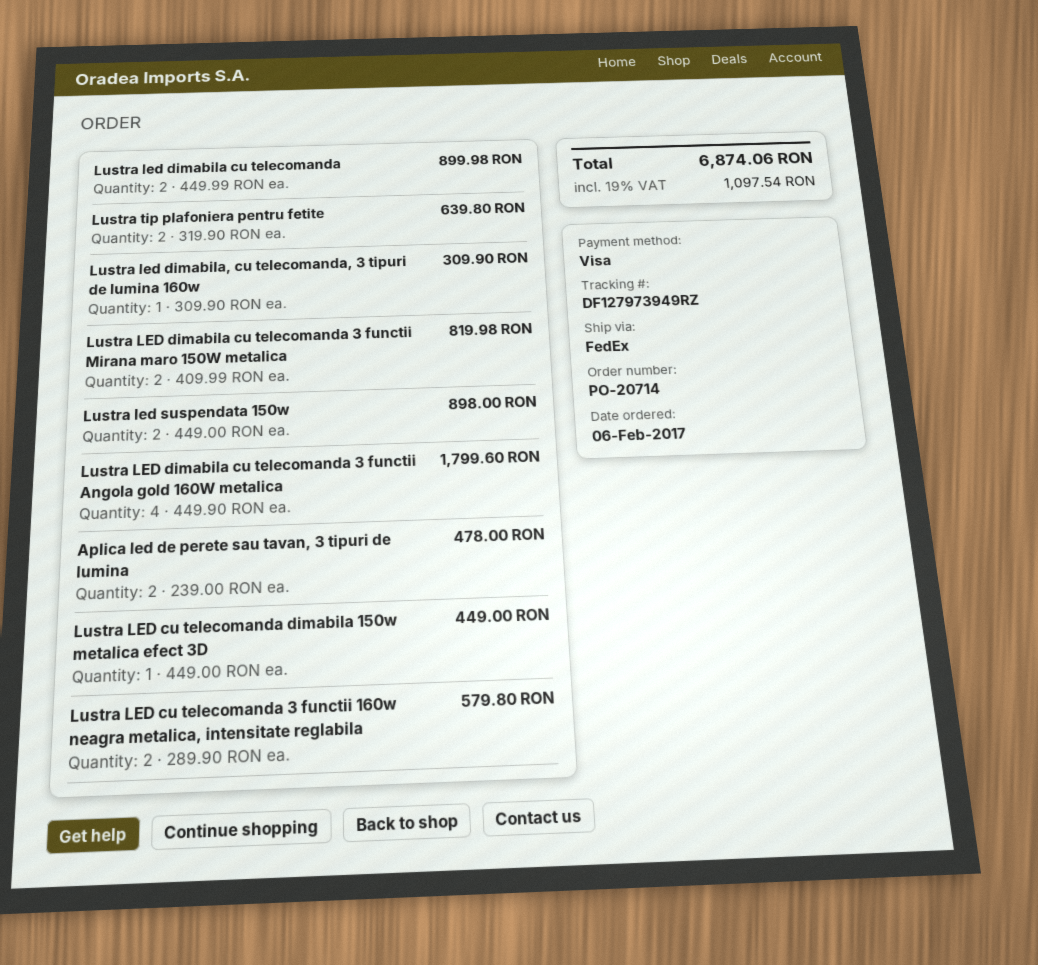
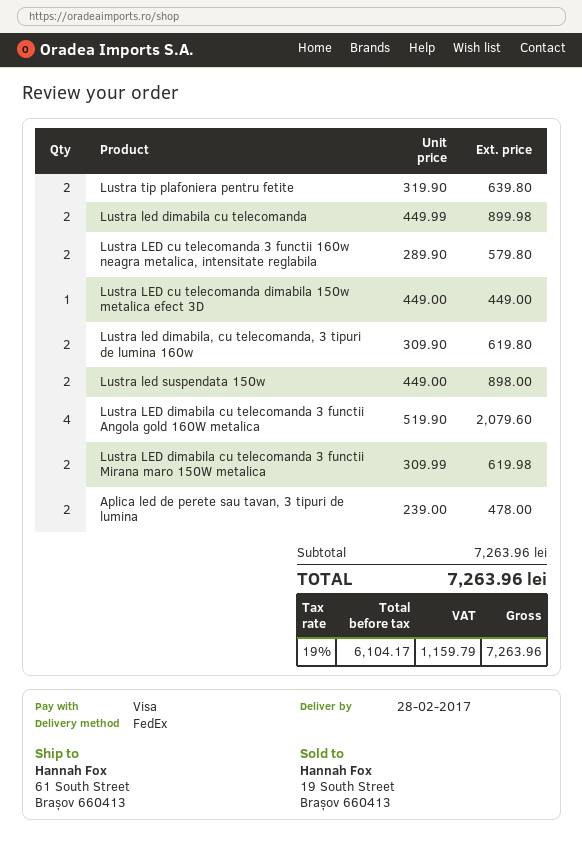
Lustra led dimabila, cu telecomanda, 3 tipuri de lumina 160w: 1 x 309.90 = 309.90 -> 2 x 309.90 = 619.80
Lustra LED dimabila cu telecomanda 3 functii Mirana maro 150W metalica: 2 x 409.99 = 819.98 -> 2 x 309.99 = 619.98
Lustra LED dimabila cu telecomanda 3 functii Angola gold 160W metalica: 4 x 449.90 = 1799.60 -> 4 x 519.90 = 2079.60
tax: 19% = 1097.54 -> 19% = 1159.79
total: 6874.06 -> 7263.96

